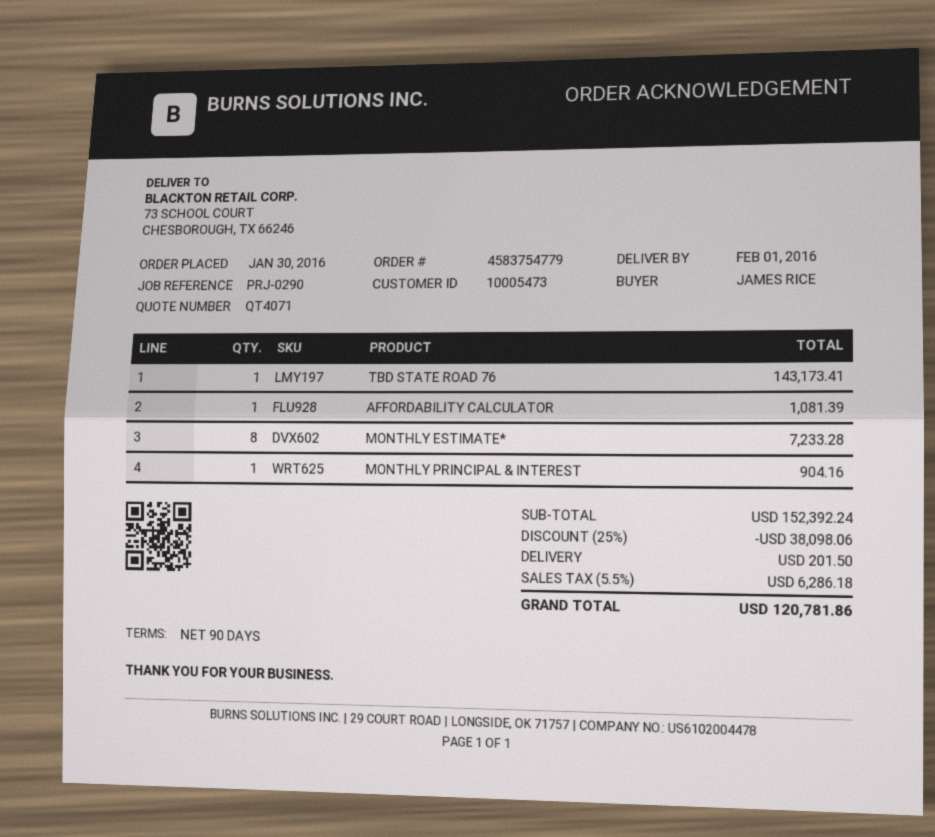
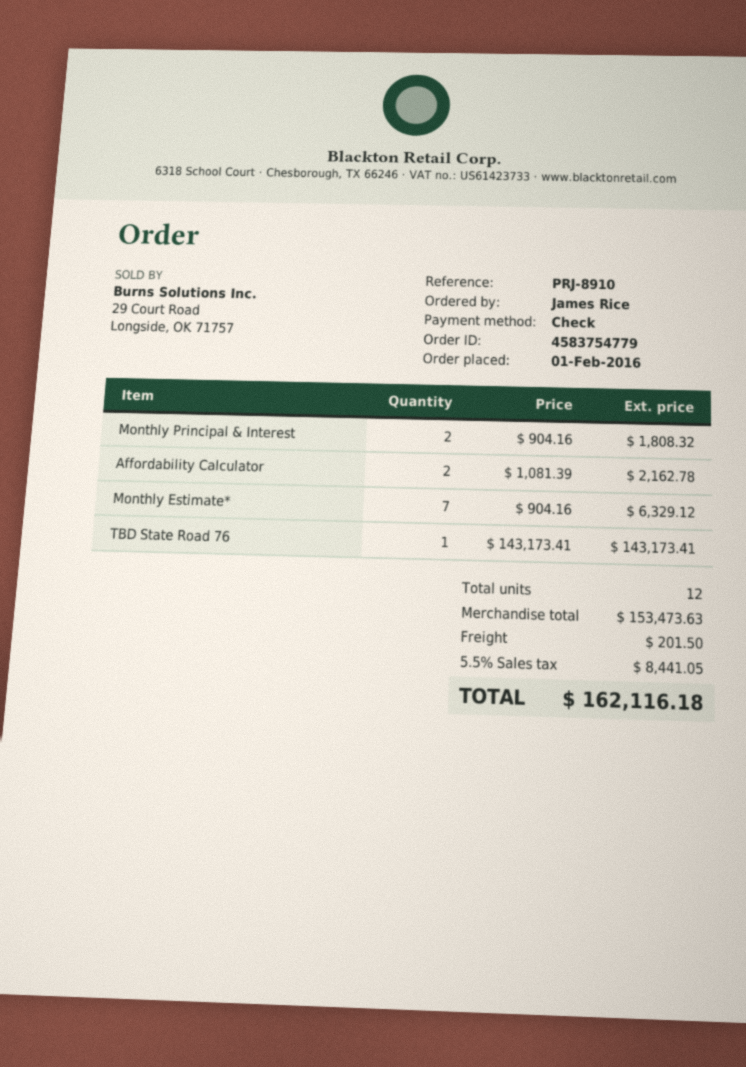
order date: 2016-01-30 -> 2016-02-01
reference: PRJ-0290 -> PRJ-8910
AFFORDABILITY CALCULATOR: 1 for 1081.39 -> 2 for 2162.78
MONTHLY ESTIMATE*: 8 for 7233.28 -> 7 for 6329.12
MONTHLY PRINCIPAL & INTEREST: 1 for 904.16 -> 2 for 1808.32
subtotal: 152392.24 -> 153473.63
discount: 25% = 38098.06 -> none
tax: 5.5% = 6286.18 -> 5.5% = 8441.05
total: 120781.86 -> 162116.18

